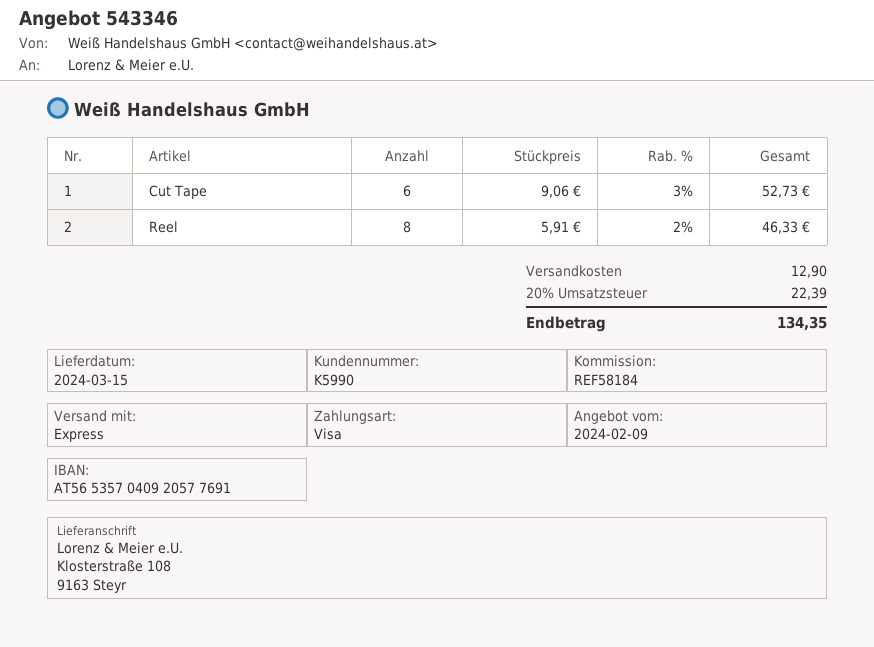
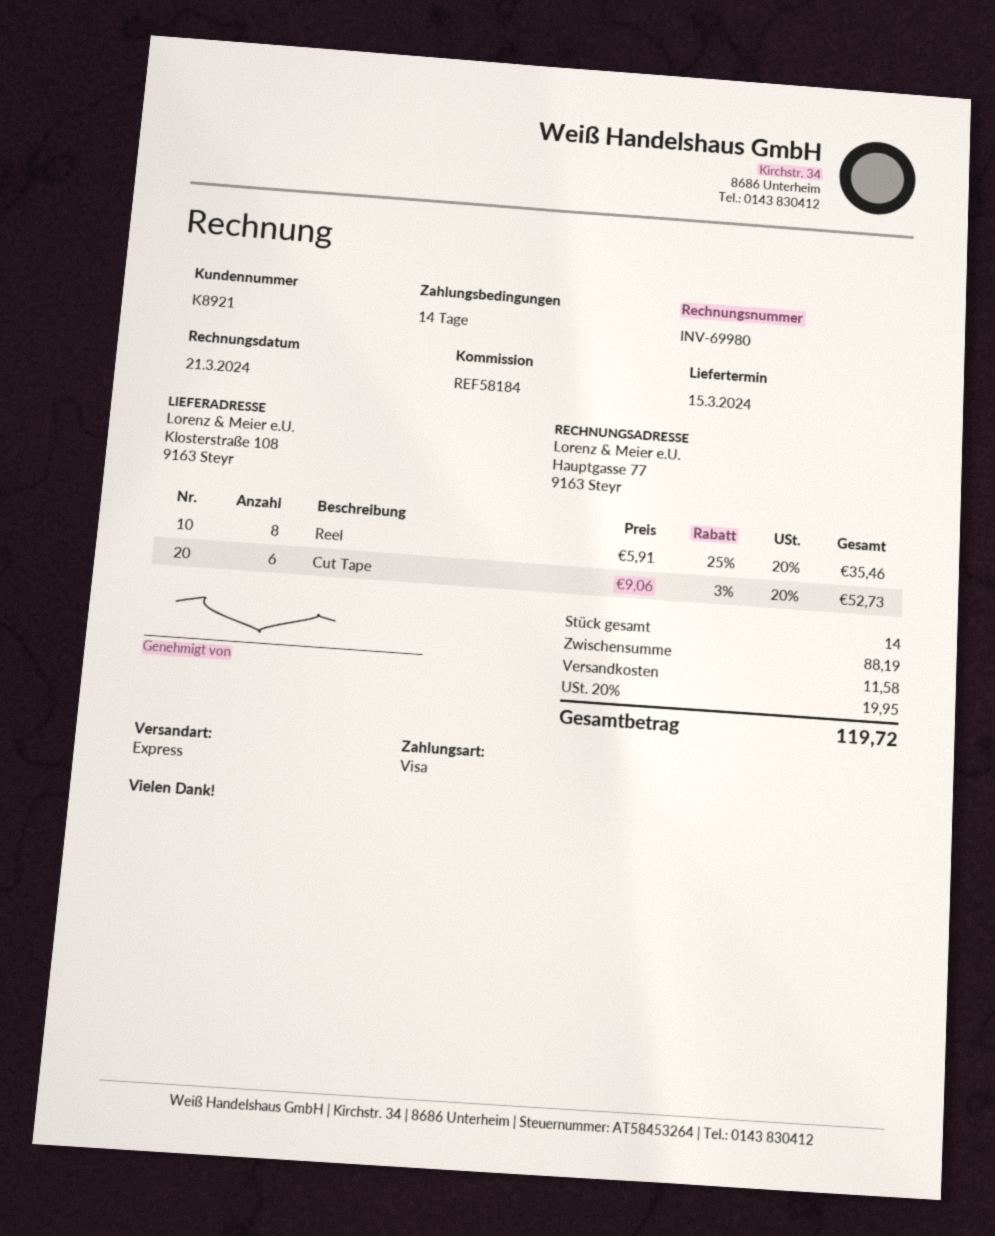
customer number: K5990 -> K8921
Reel: 8 x 5.91 - 2% = 46.33 -> 8 x 5.91 - 25% = 35.46
shipping: 12.90 -> 11.58
tax: 20% = 22.39 -> 20% = 19.95
total: 134.35 -> 119.72

